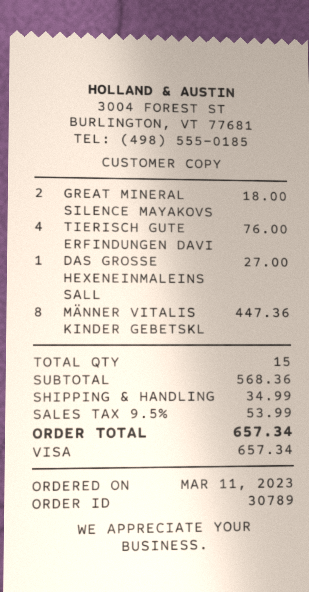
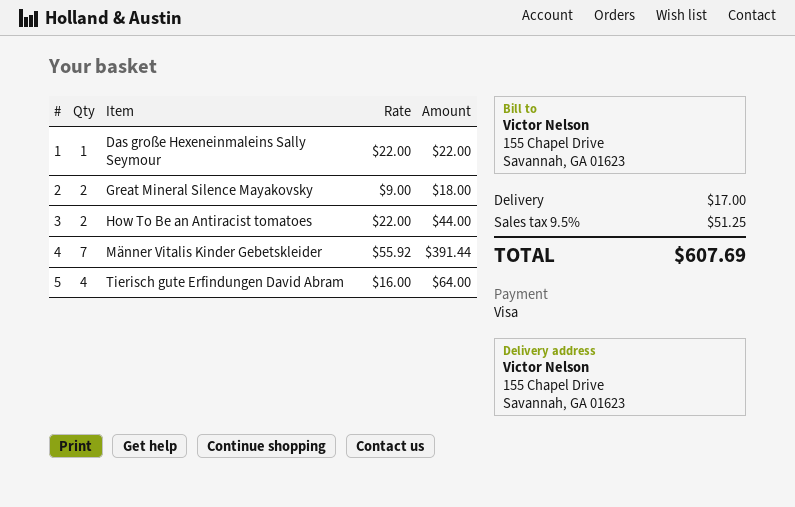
TIERISCH GUTE ERFINDUNGEN DAVI: 4 for 76.00 -> 4 for 64.00
DAS GROSSE HEXENEINMALEINS SALL: 1 for 27.00 -> 1 for 22.00
MÄNNER VITALIS KINDER GEBETSKL: 8 for 447.36 -> 7 for 391.44
How To Be an Antiracist tomatoes: none -> 2 for 44.00
shipping: 34.99 -> 17.00
tax: 9.5% = 53.99 -> 9.5% = 51.25
total: 657.34 -> 607.69

